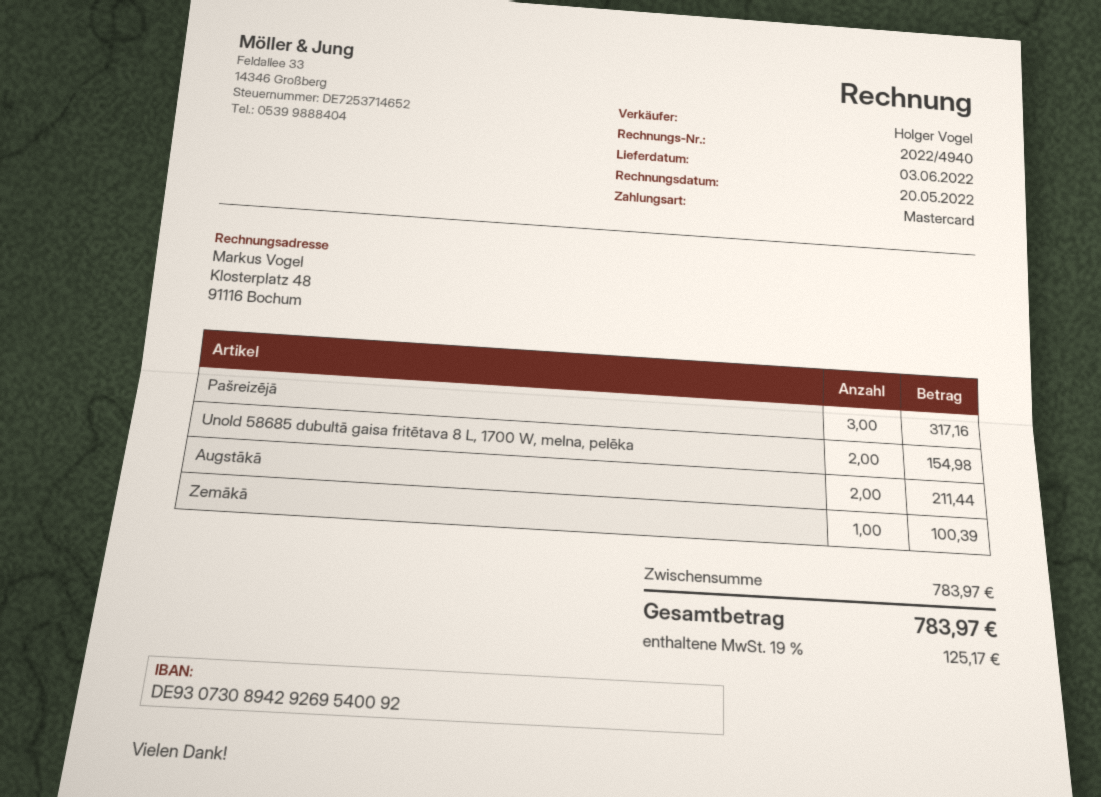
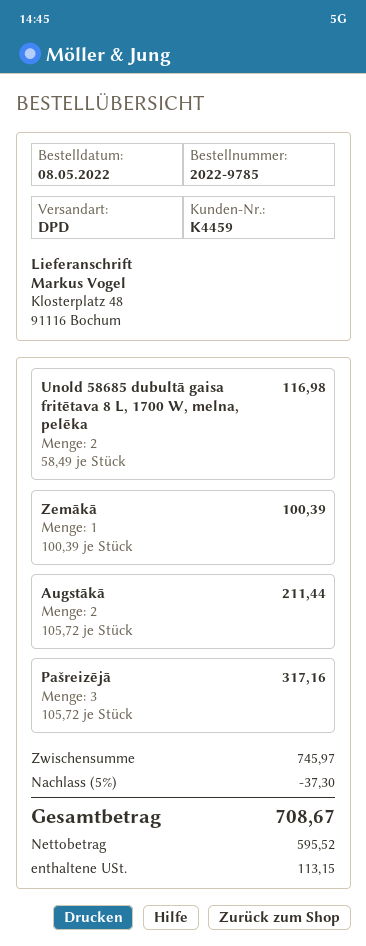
Unold 58685 dubultā gaisa fritētava 8 L, 1700 W, melna, pelēka: 2 for 154.98 -> 2 for 116.98
subtotal: 783.97 -> 745.97
discount: none -> 5% = 37.30
tax: 125.17 -> 113.15
total: 783.97 -> 708.67

